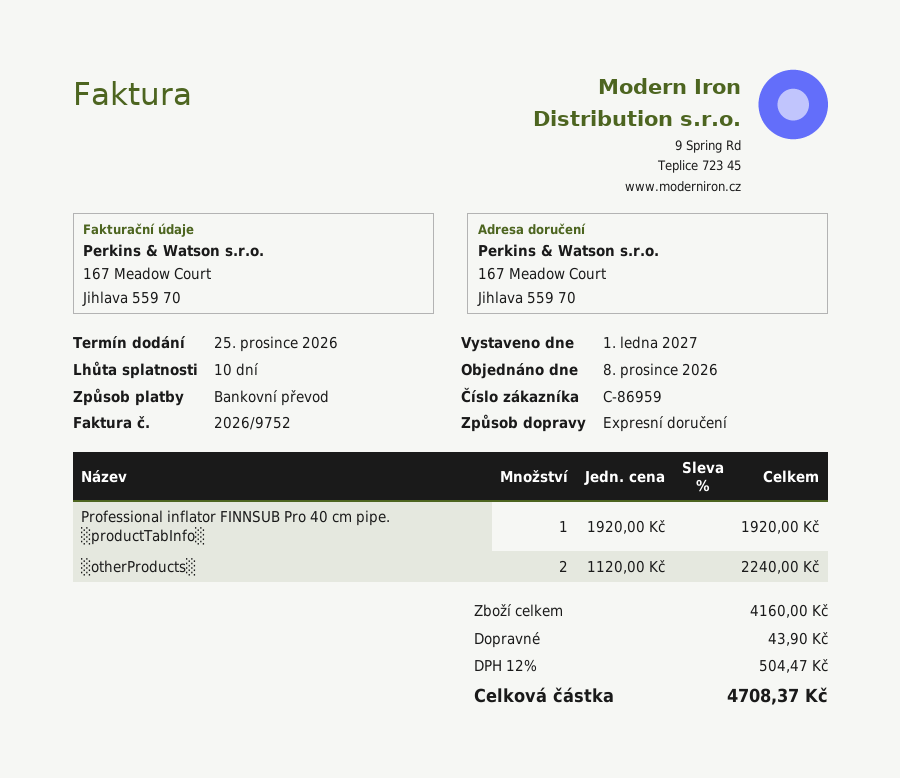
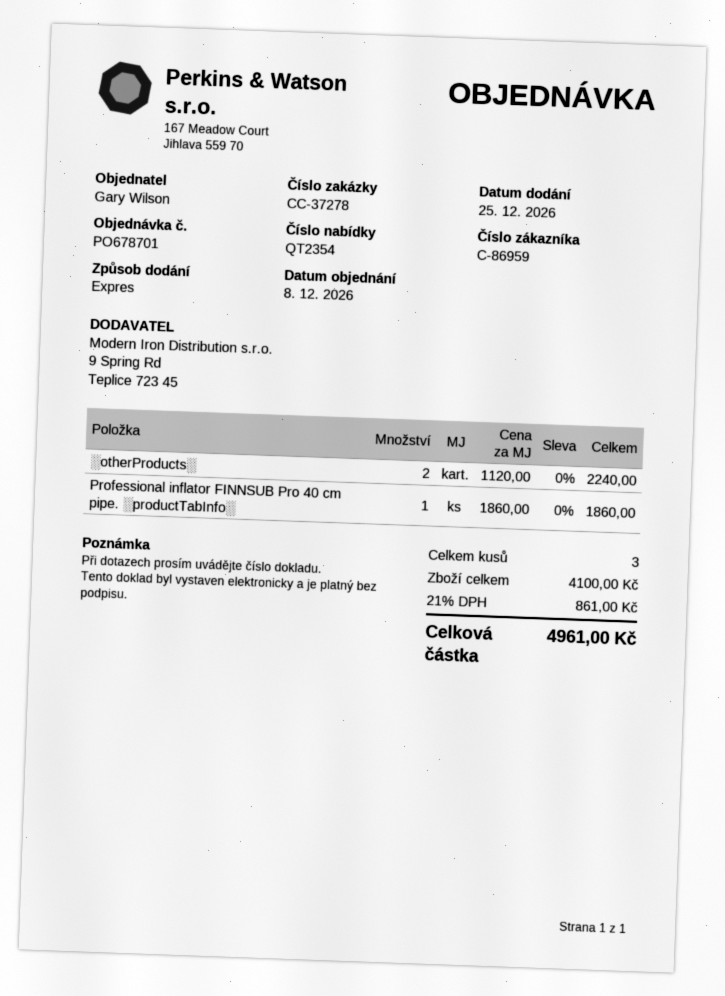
Professional inflator FINNSUB Pro 40 cm pipe. ░productTabInfo░: 1 x 1920.00 = 1920.00 -> 1 x 1860.00 = 1860.00
subtotal: 4160.00 -> 4100.00
shipping: 43.90 -> none
tax: 12% = 504.47 -> 21% = 861.00
total: 4708.37 -> 4961.00

